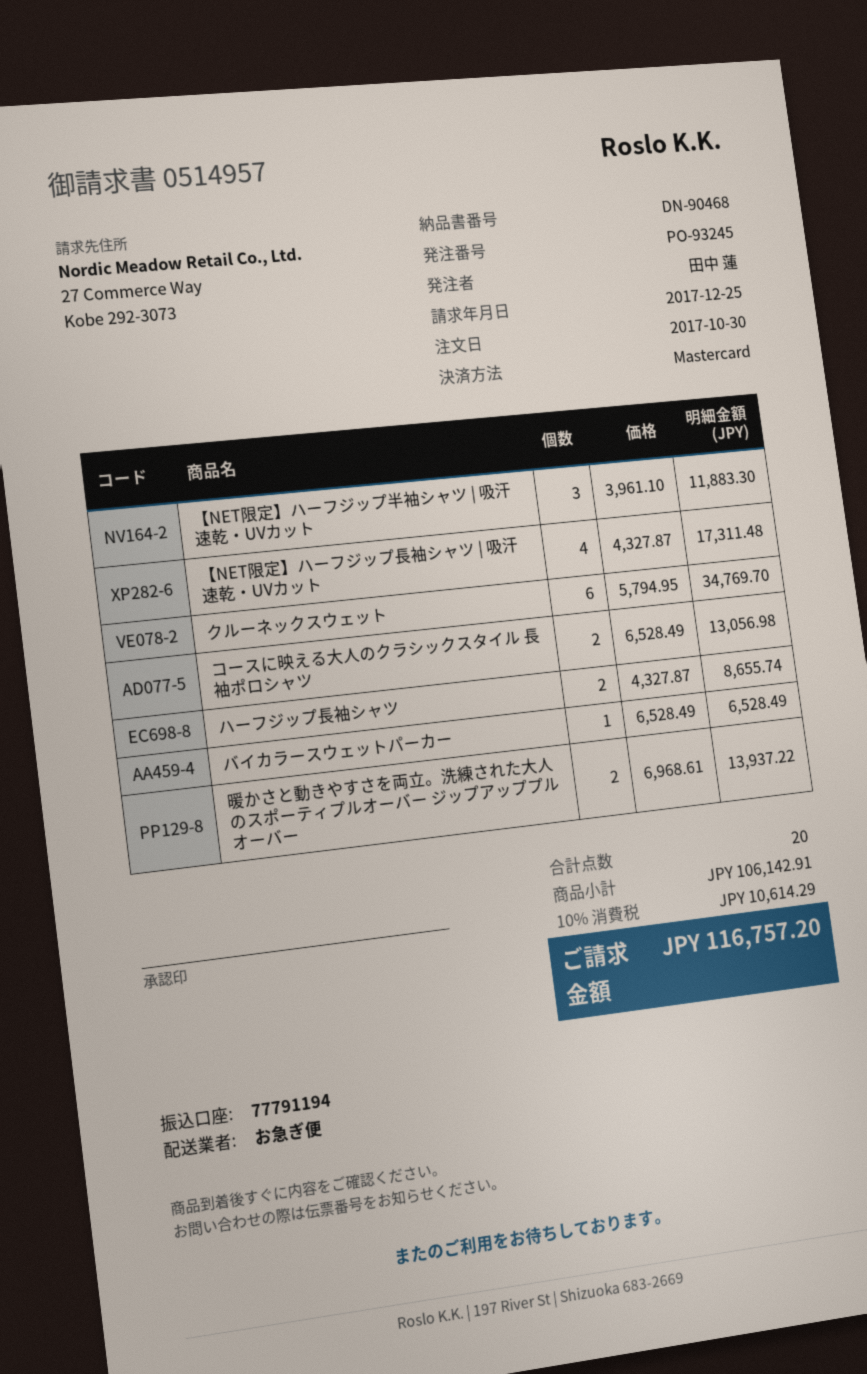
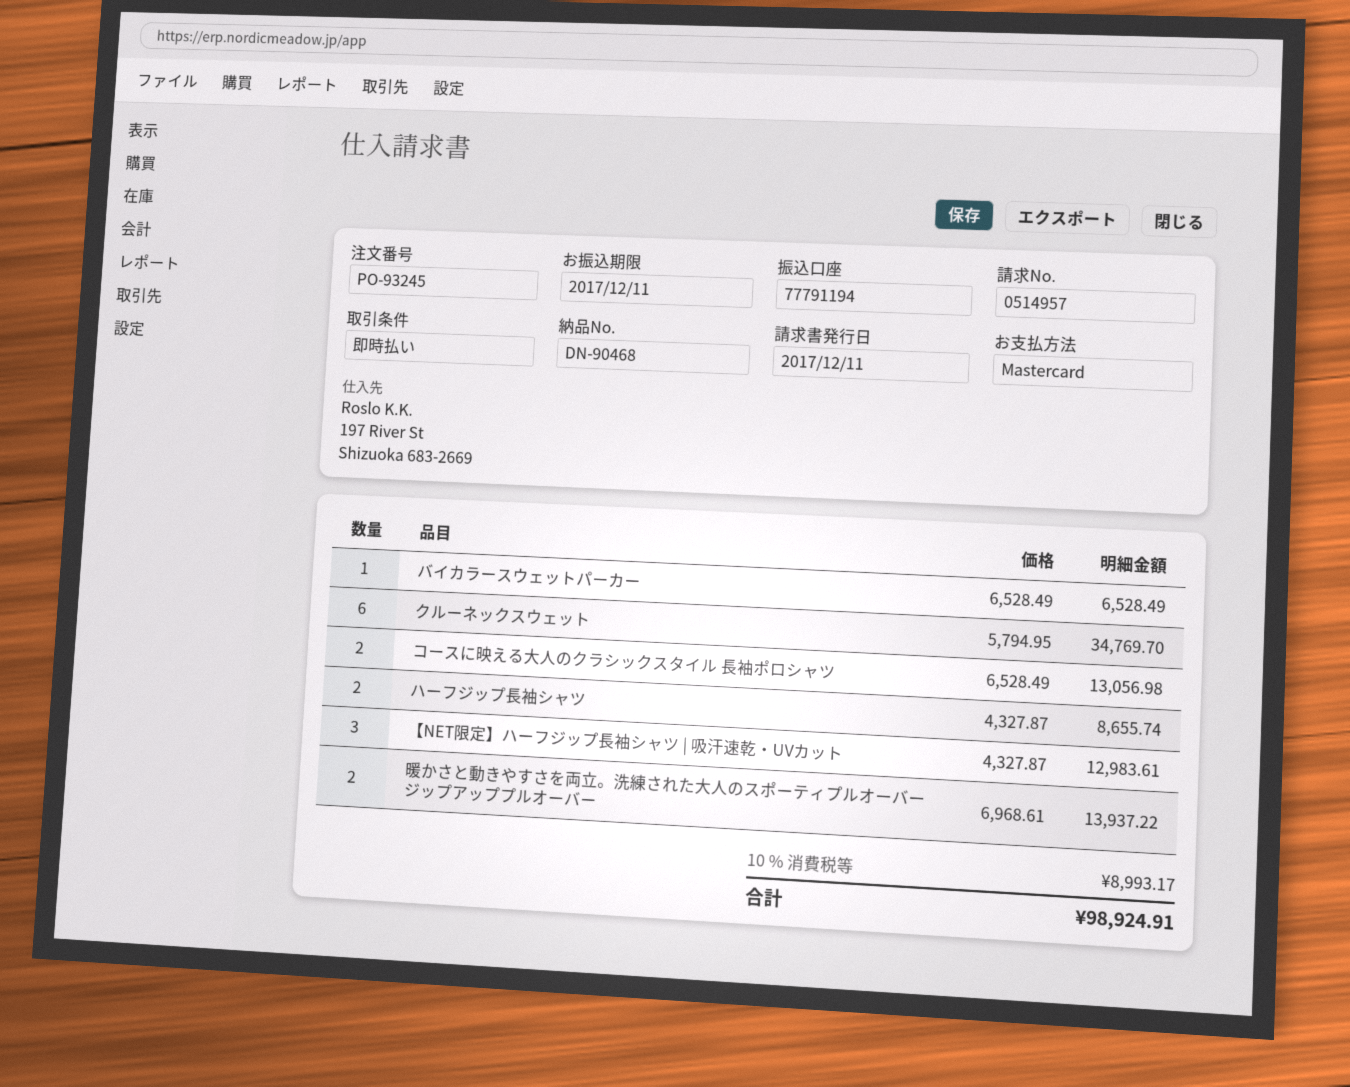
invoice date: 2017-12-25 -> 2017-12-11
【NET限定】ハーフジップ半袖シャツ | 吸汗速乾・UVカット: 3 x 3961.10 = 11883.30 -> none
【NET限定】ハーフジップ長袖シャツ | 吸汗速乾・UVカット: 4 x 4327.87 = 17311.48 -> 3 x 4327.87 = 12983.61
tax: 10% = 10614.29 -> 10% = 8993.17
total: 116757.20 -> 98924.91

